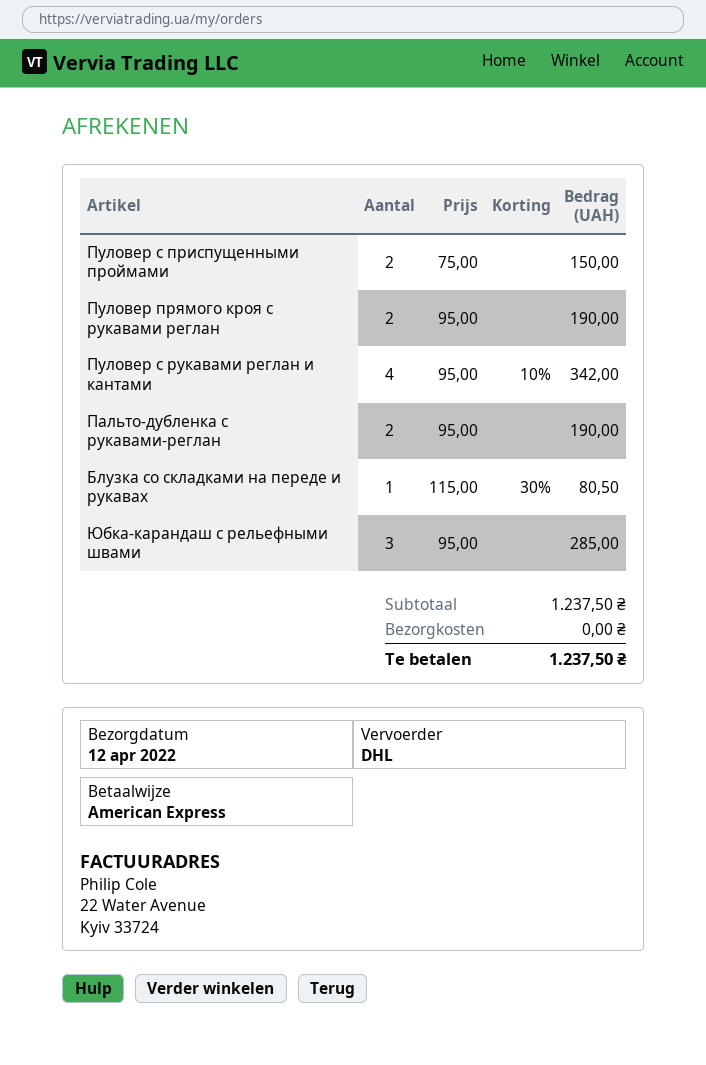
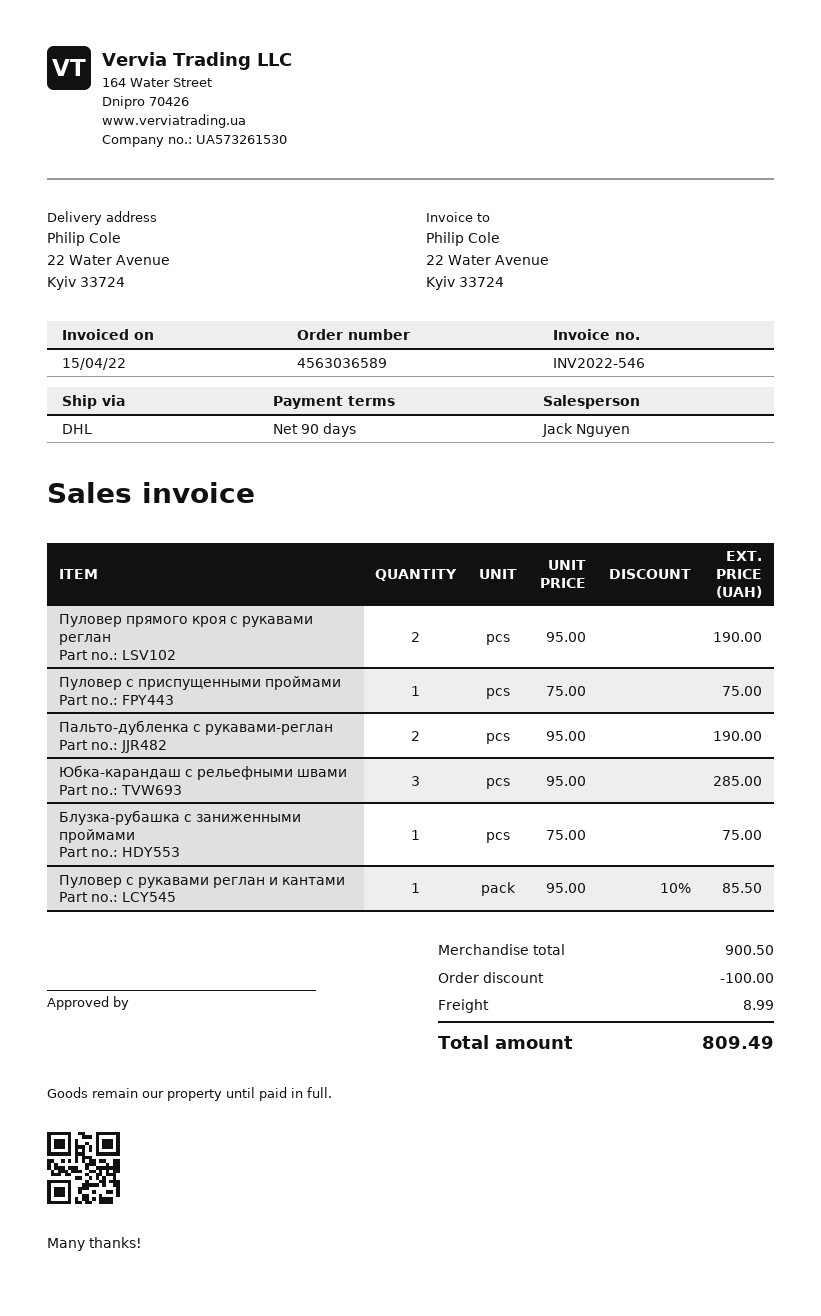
Пуловер с приспущенными проймами: 2 x 75.00 = 150.00 -> 1 x 75.00 = 75.00
Пуловер с рукавами реглан и кантами: 4 x 95.00 - 10% = 342.00 -> 1 x 95.00 - 10% = 85.50
Блузка со складками на переде и рукавах: 1 x 115.00 - 30% = 80.50 -> none
Блузка-рубашка с заниженными проймами: none -> 1 x 75.00 = 75.00
subtotal: 1237.50 -> 900.50
discount: none -> 100.00
shipping: 0.00 -> 8.99
total: 1237.50 -> 809.49

